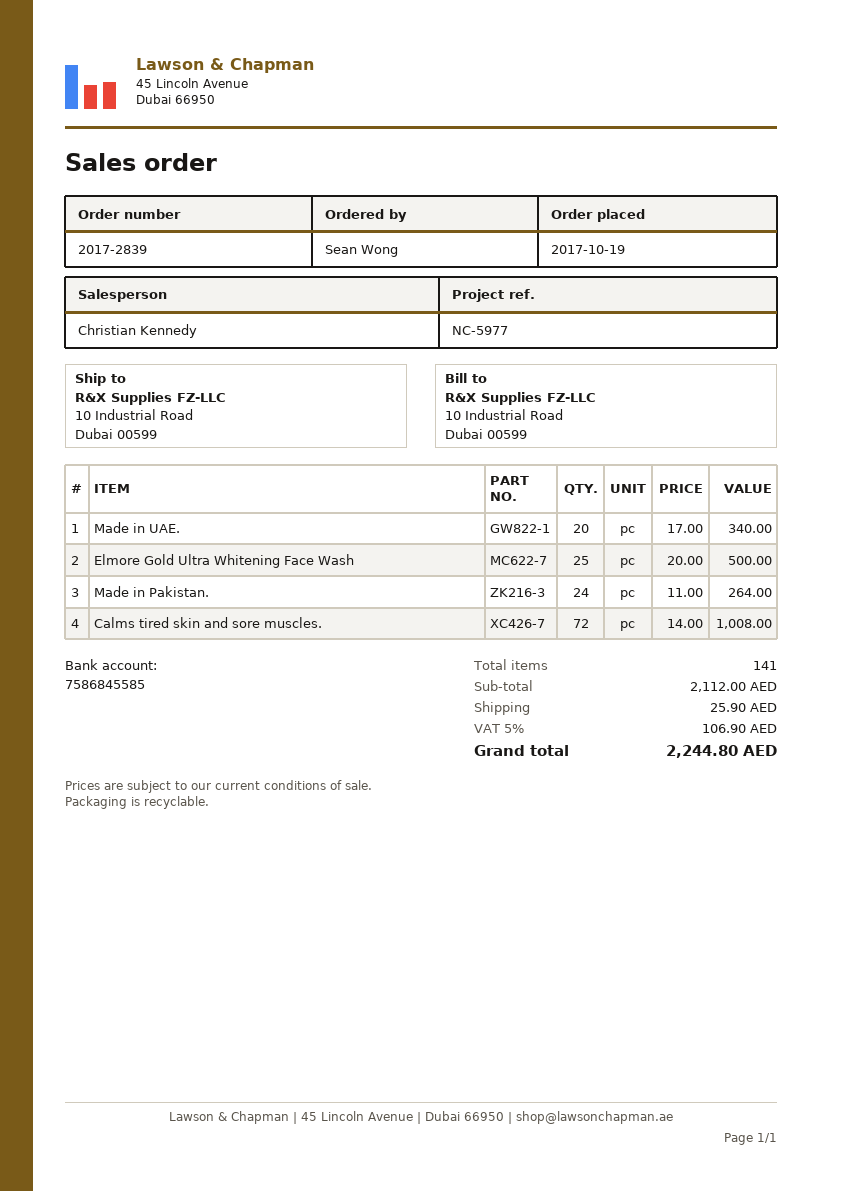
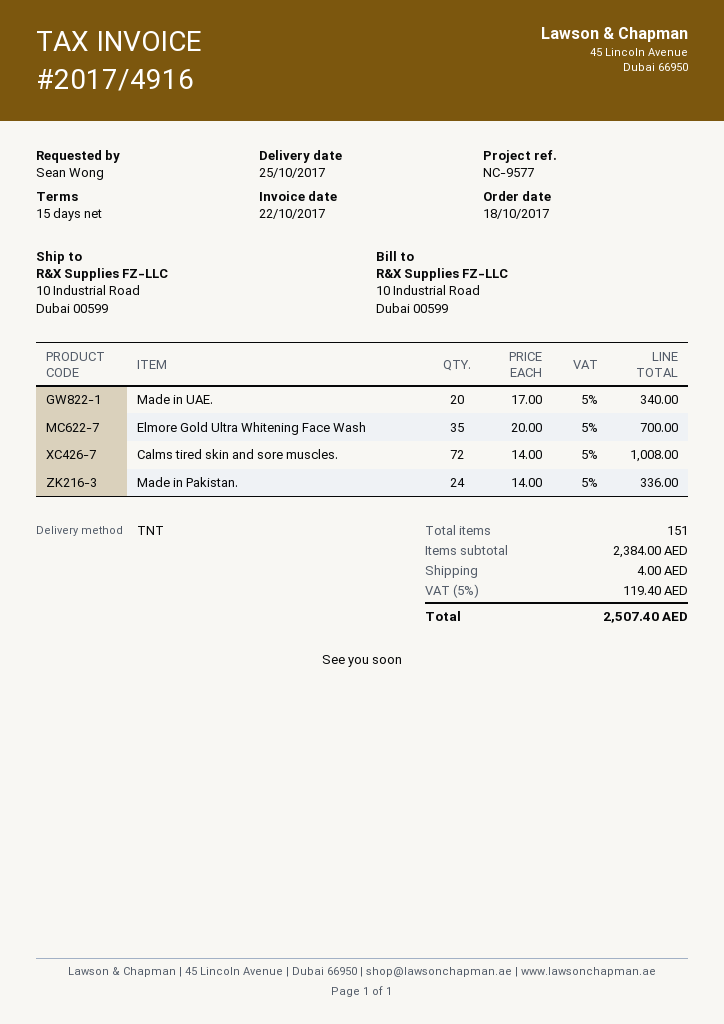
order date: 2017-10-19 -> 2017-10-18
reference: NC-5977 -> NC-9577
Elmore Gold Ultra Whitening Face Wash: 25 x 20.00 = 500.00 -> 35 x 20.00 = 700.00
Made in Pakistan.: 24 x 11.00 = 264.00 -> 24 x 14.00 = 336.00
total quantity: 141 -> 151
subtotal: 2112.00 -> 2384.00
shipping: 25.90 -> 4.00
tax: 5% = 106.90 -> 5% = 119.40
total: 2244.80 -> 2507.40

